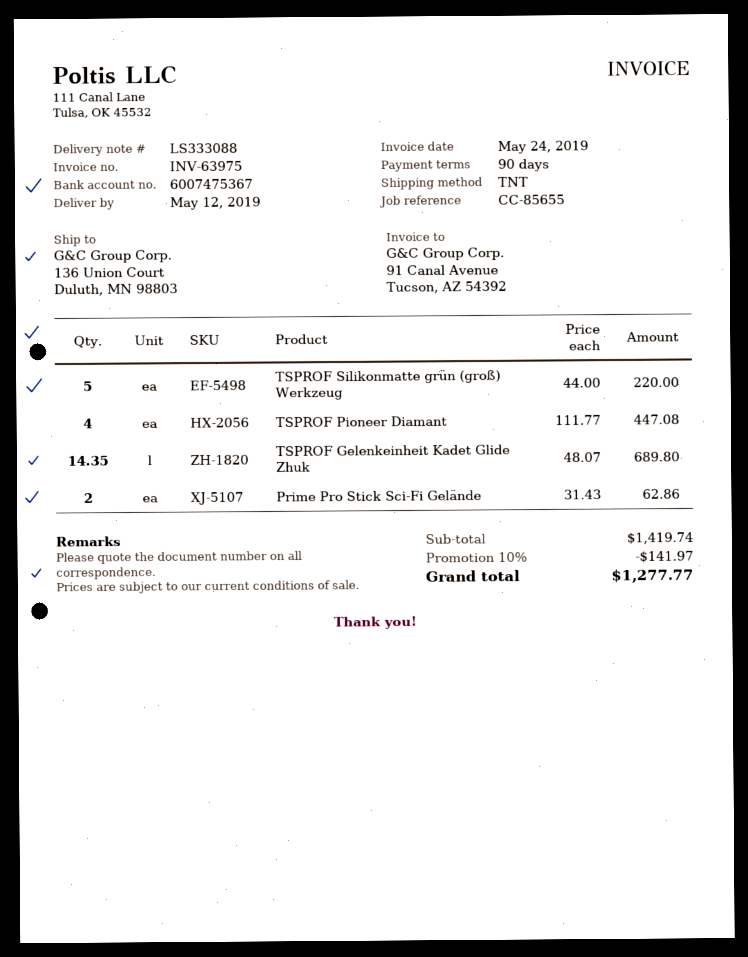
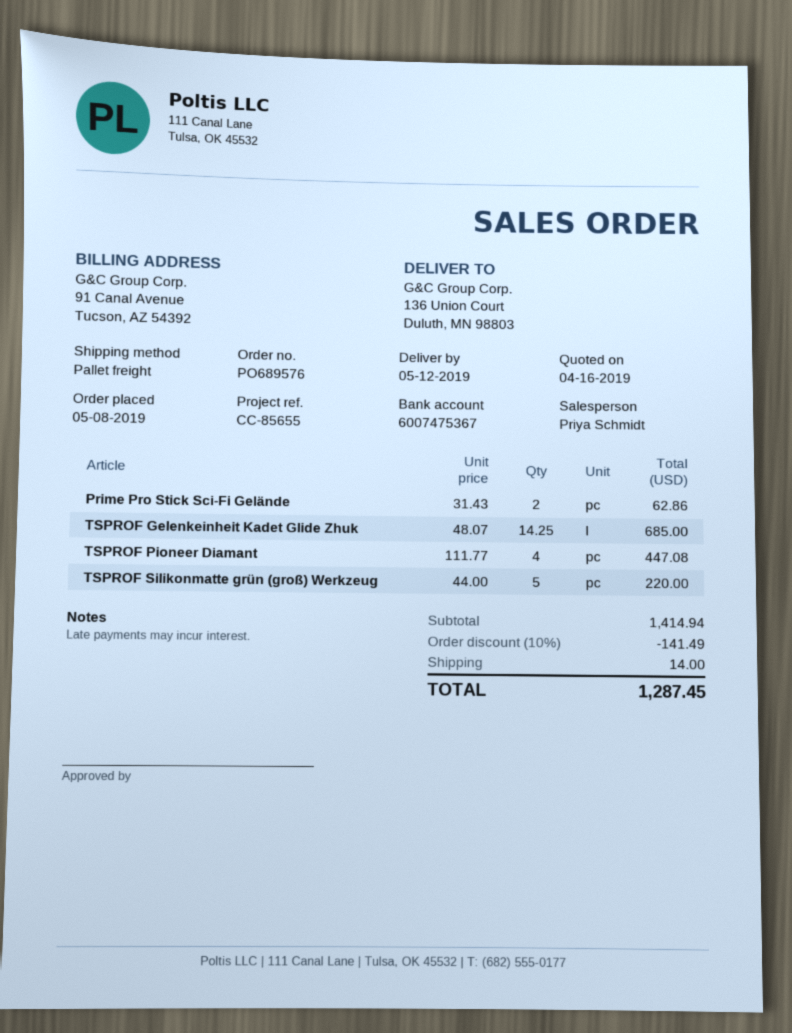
shipping method: TNT -> pallet freight
TSPROF Gelenkeinheit Kadet Glide Zhuk: 14.35 x 48.07 = 689.80 -> 14.25 x 48.07 = 685.00
subtotal: 1419.74 -> 1414.94
discount: 10% = 141.97 -> 10% = 141.49
shipping: none -> 14.00
total: 1277.77 -> 1287.45

